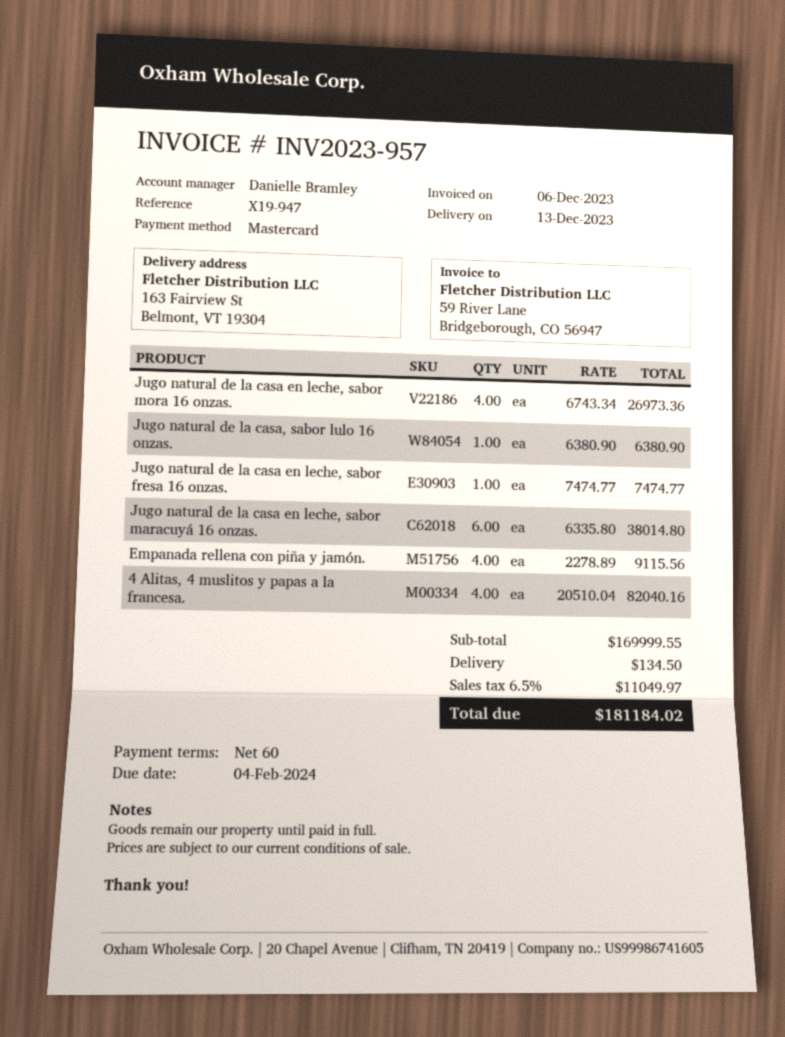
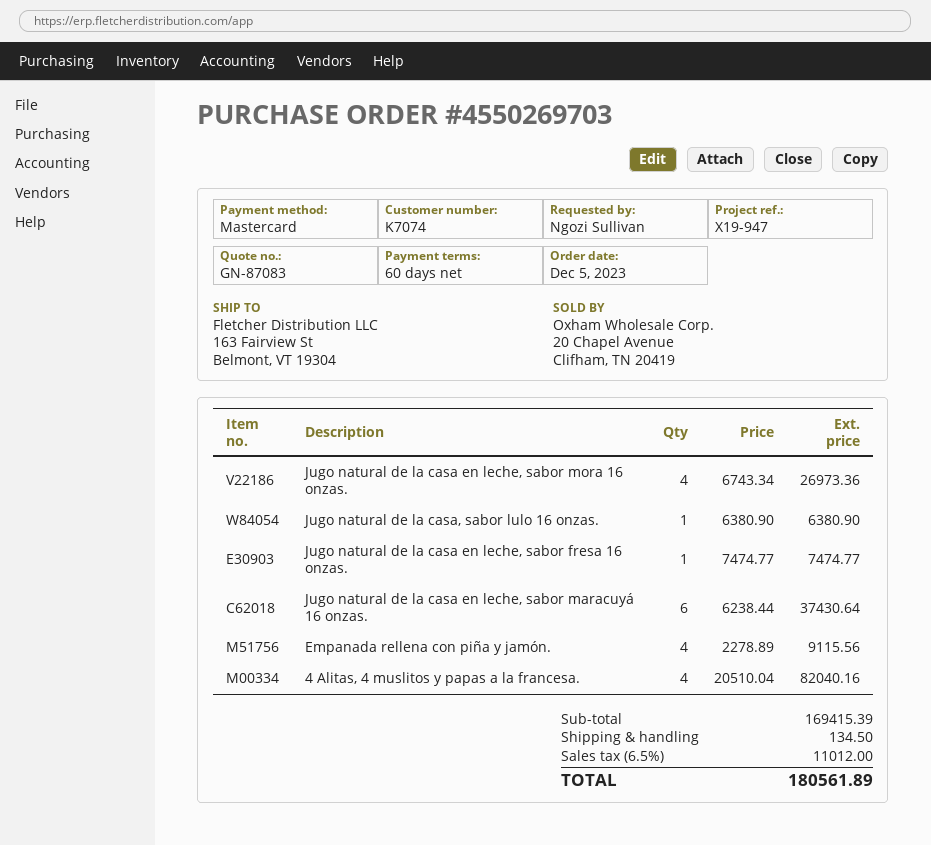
Jugo natural de la casa en leche, sabor maracuyá 16 onzas.: 6 x 6335.80 = 38014.80 -> 6 x 6238.44 = 37430.64
subtotal: 169999.55 -> 169415.39
tax: 6.5% = 11049.97 -> 6.5% = 11012.00
total: 181184.02 -> 180561.89

